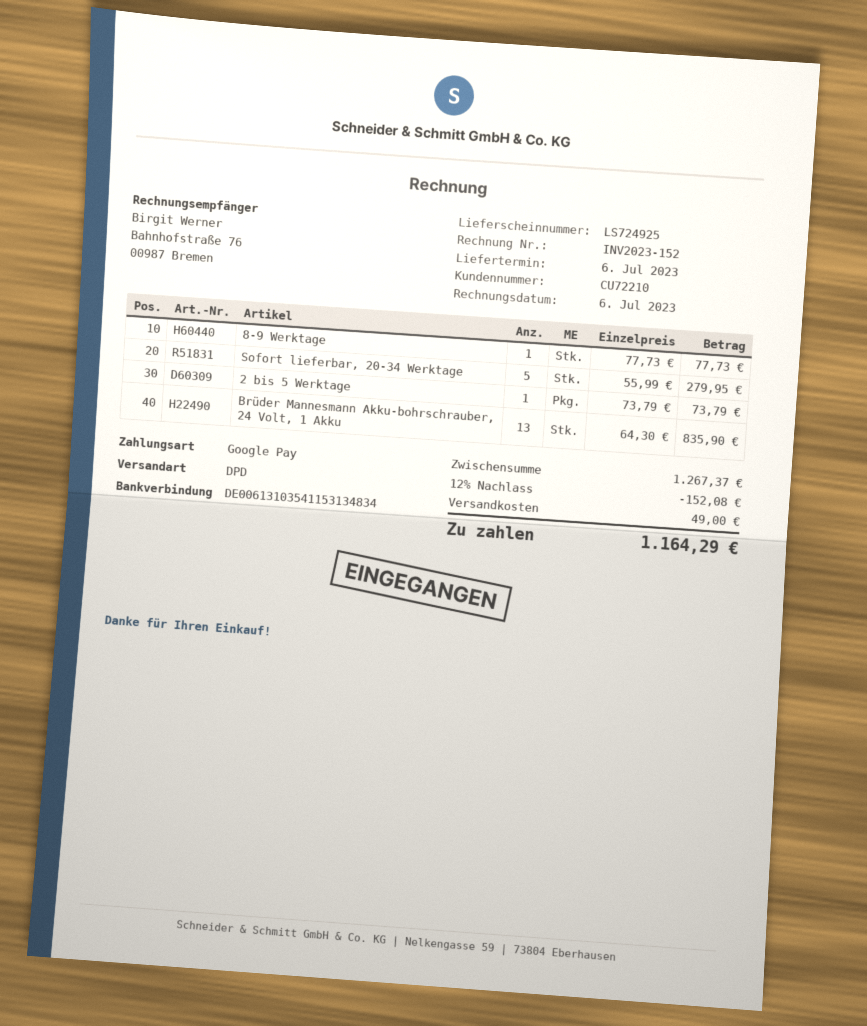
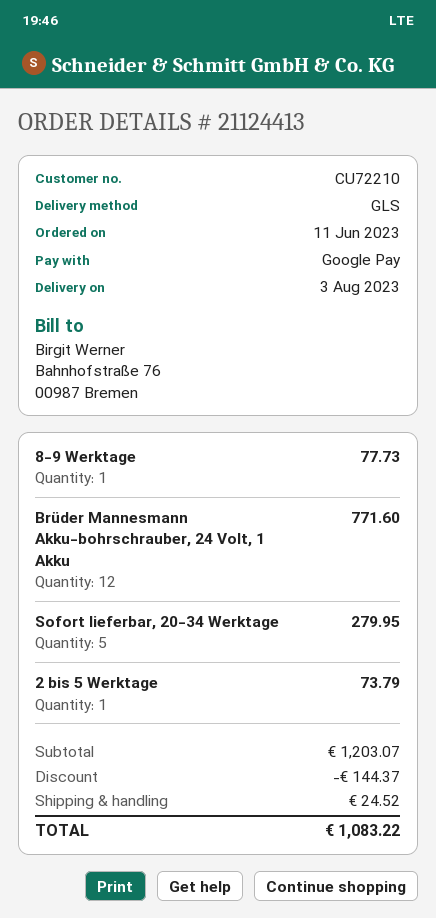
delivery date: 2023-07-06 -> 2023-08-03
shipping method: DPD -> GLS
Brüder Mannesmann Akku-bohrschrauber, 24 Volt, 1 Akku: 13 for 835.90 -> 12 for 771.60
subtotal: 1267.37 -> 1203.07
discount: 152.08 -> 144.37
shipping: 49.00 -> 24.52
total: 1164.29 -> 1083.22

